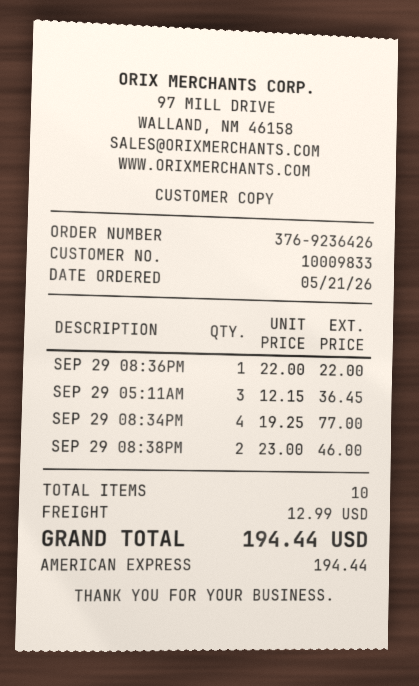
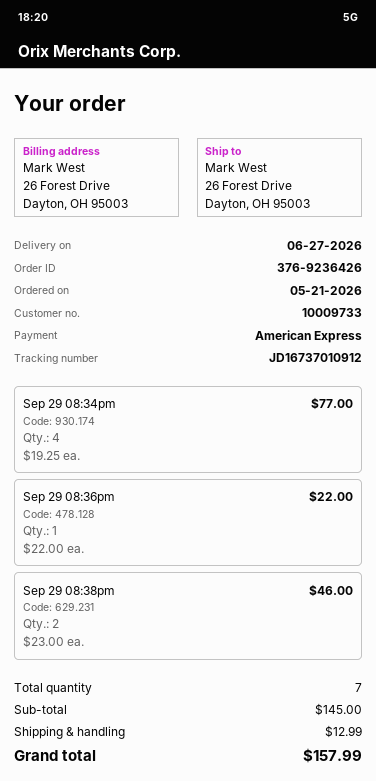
customer number: 10009833 -> 10009733
SEP 29 05:11AM: 3 x 12.15 = 36.45 -> none
total quantity: 10 -> 7
total: 194.44 -> 157.99

